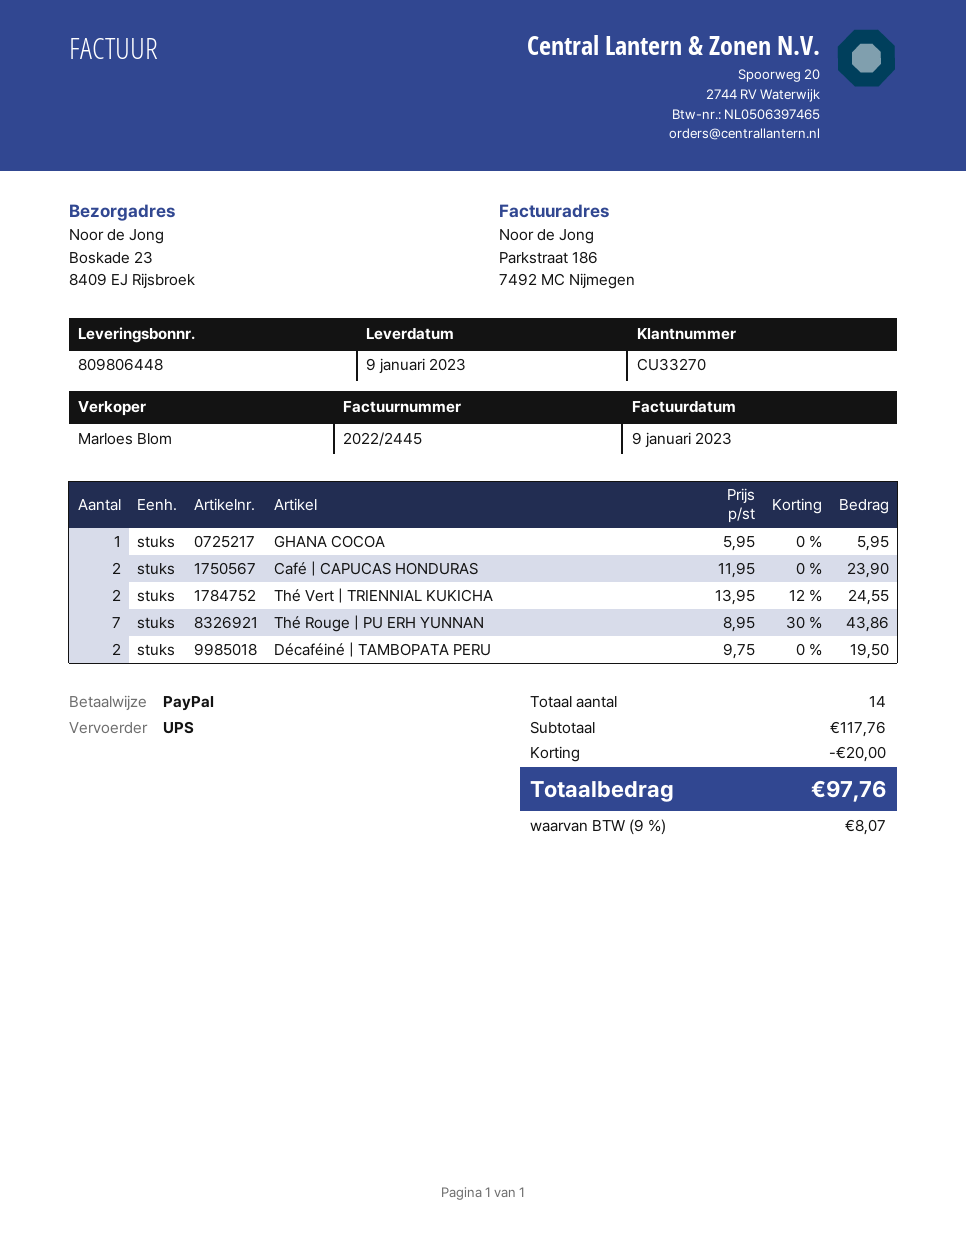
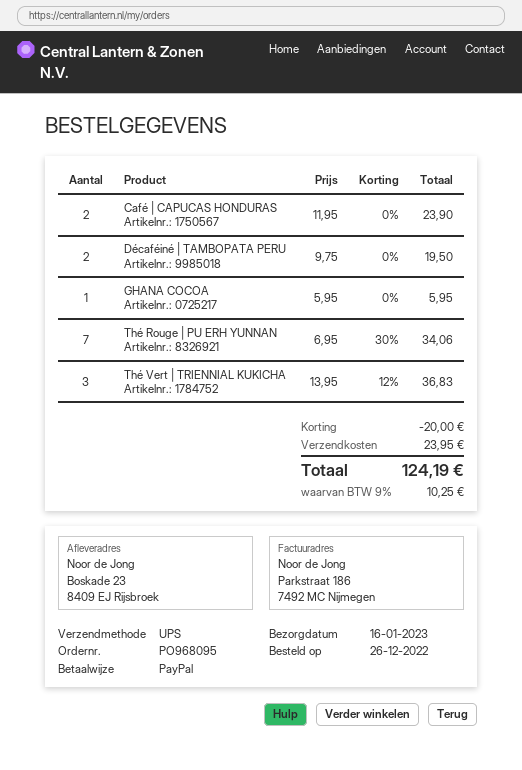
delivery date: 2023-01-09 -> 2023-01-16
Thé Vert | TRIENNIAL KUKICHA: 2 x 13.95 - 12% = 24.55 -> 3 x 13.95 - 12% = 36.83
Thé Rouge | PU ERH YUNNAN: 7 x 8.95 - 30% = 43.86 -> 7 x 6.95 - 30% = 34.06
shipping: none -> 23.95
tax: 9% = 8.07 -> 9% = 10.25
total: 97.76 -> 124.19

